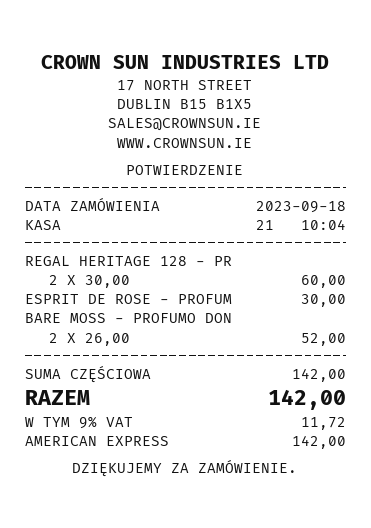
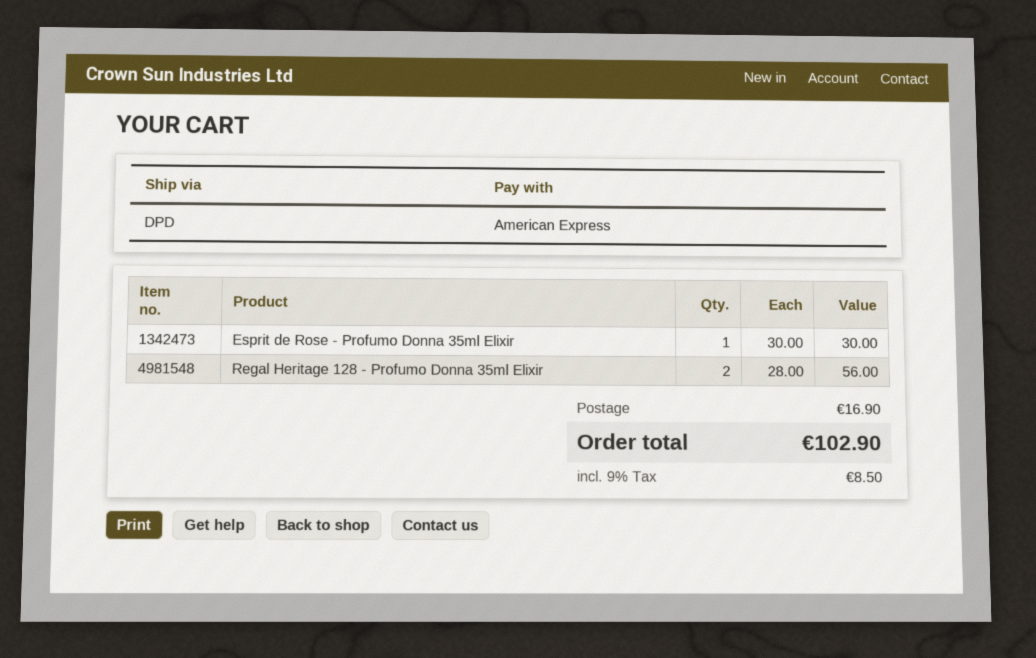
REGAL HERITAGE 128 - PR: 2 x 30.00 = 60.00 -> 2 x 28.00 = 56.00
BARE MOSS - PROFUMO DON: 2 x 26.00 = 52.00 -> none
shipping: none -> 16.90
tax: 9% = 11.72 -> 9% = 8.50
total: 142.00 -> 102.90

